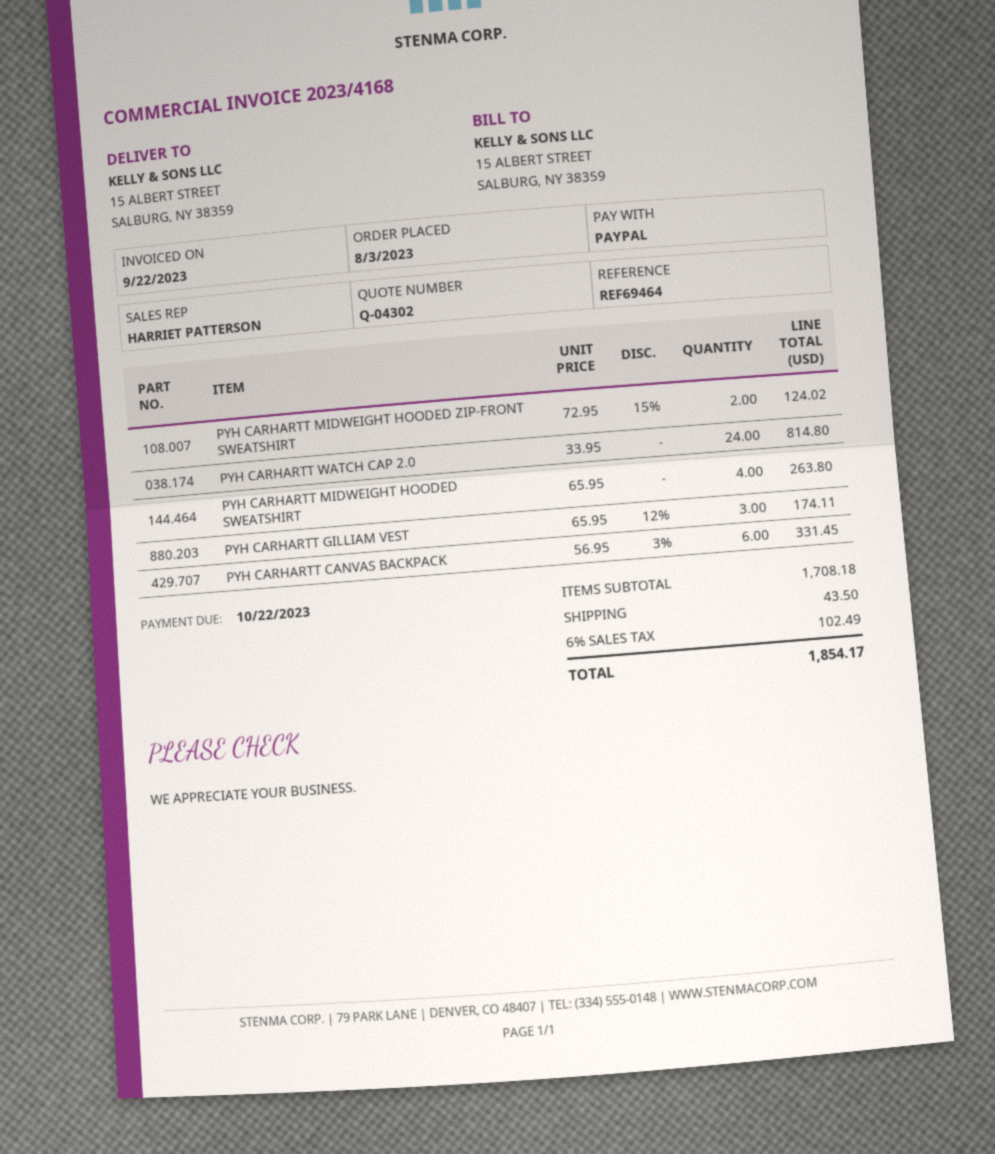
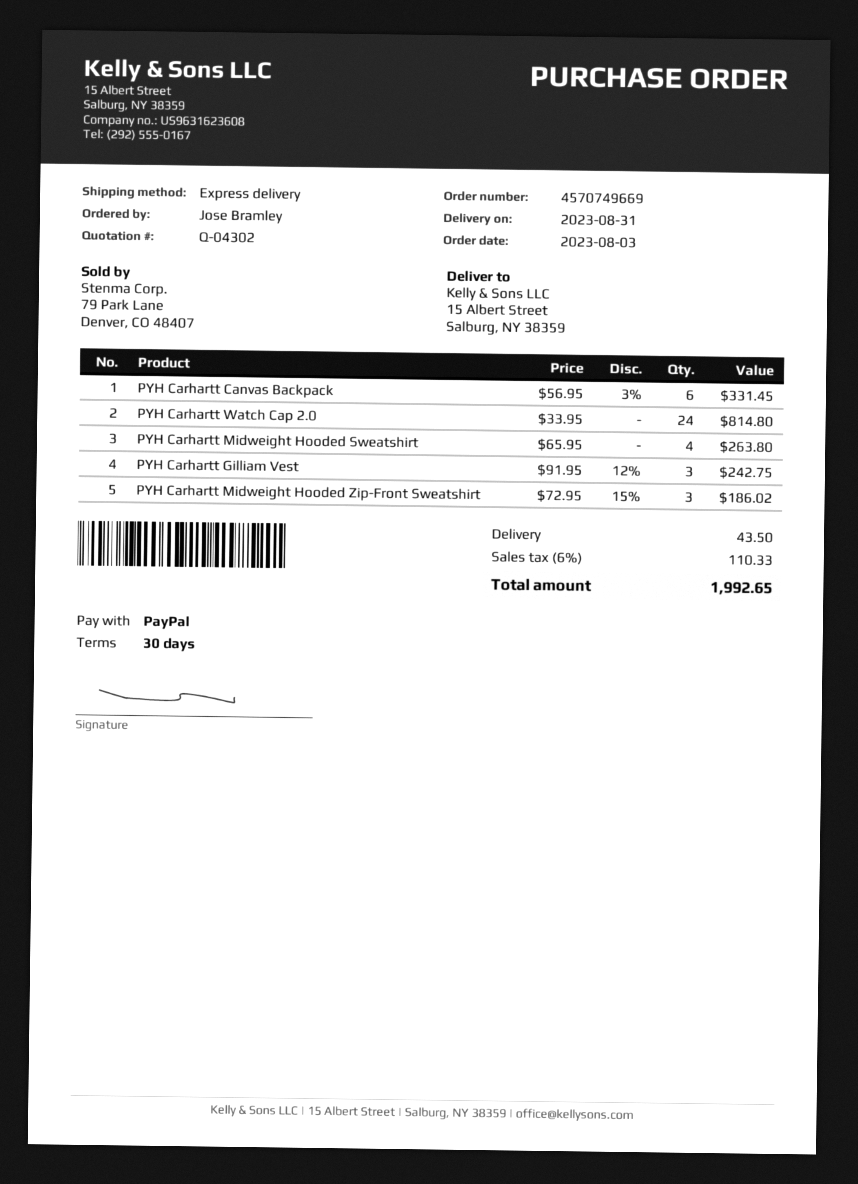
PYH CARHARTT MIDWEIGHT HOODED ZIP-FRONT SWEATSHIRT: 2 x 72.95 - 15% = 124.02 -> 3 x 72.95 - 15% = 186.02
PYH CARHARTT GILLIAM VEST: 3 x 65.95 - 12% = 174.11 -> 3 x 91.95 - 12% = 242.75
tax: 6% = 102.49 -> 6% = 110.33
total: 1854.17 -> 1992.65

